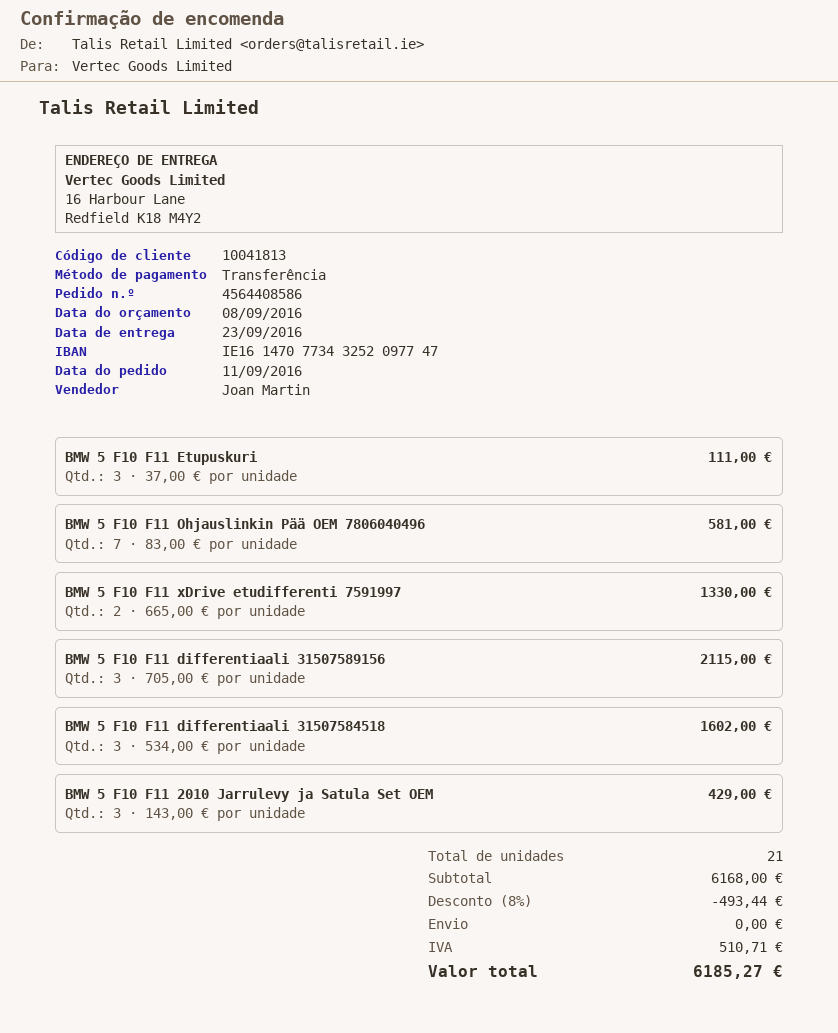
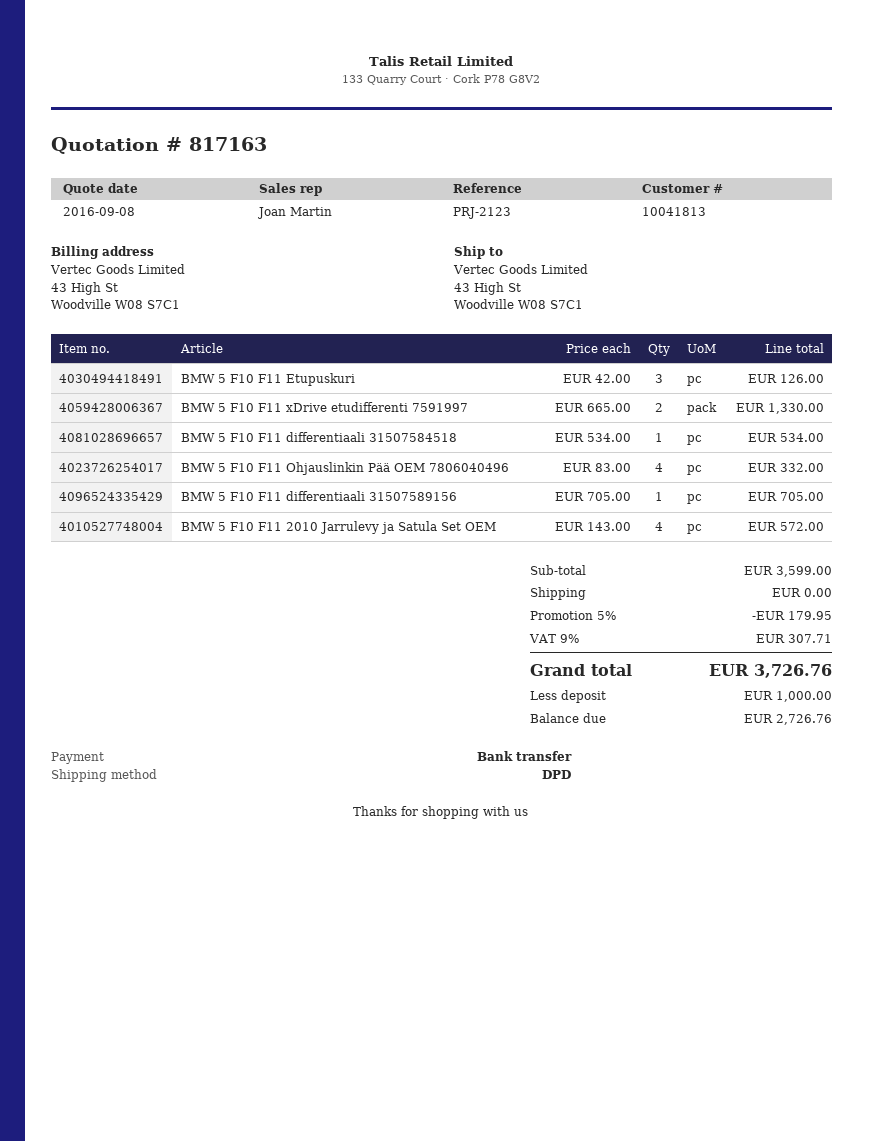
ship to: 16 Harbour Lane, Redfield K18 M4Y2 -> 43 High St, Woodville W08 S7C1
BMW 5 F10 F11 Etupuskuri: 3 x 37.00 = 111.00 -> 3 x 42.00 = 126.00
BMW 5 F10 F11 Ohjauslinkin Pää OEM 7806040496: 7 x 83.00 = 581.00 -> 4 x 83.00 = 332.00
BMW 5 F10 F11 differentiaali 31507589156: 3 x 705.00 = 2115.00 -> 1 x 705.00 = 705.00
BMW 5 F10 F11 differentiaali 31507584518: 3 x 534.00 = 1602.00 -> 1 x 534.00 = 534.00
BMW 5 F10 F11 2010 Jarrulevy ja Satula Set OEM: 3 x 143.00 = 429.00 -> 4 x 143.00 = 572.00
subtotal: 6168.00 -> 3599.00
discount: 8% = 493.44 -> 5% = 179.95
tax: 510.71 -> 307.71
total: 6185.27 -> 3726.76

